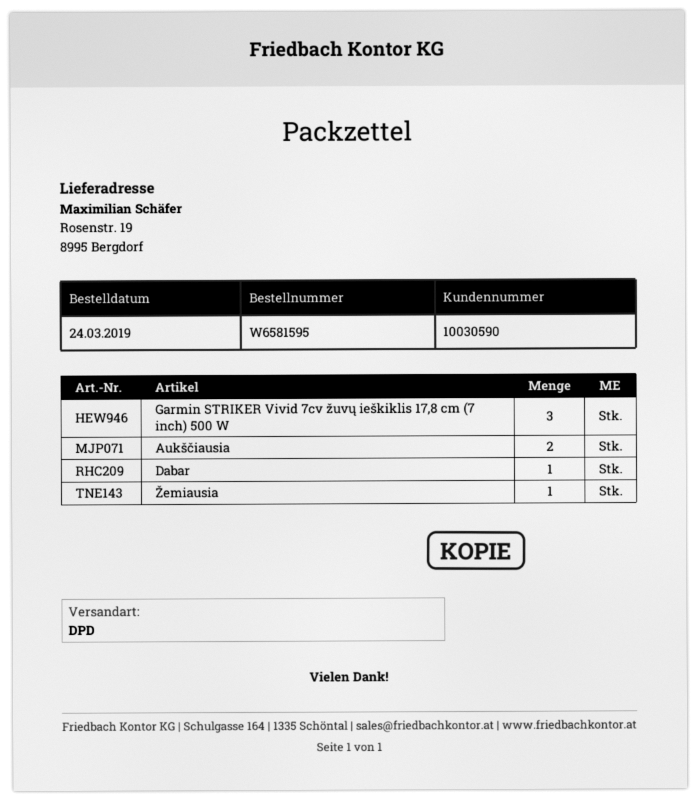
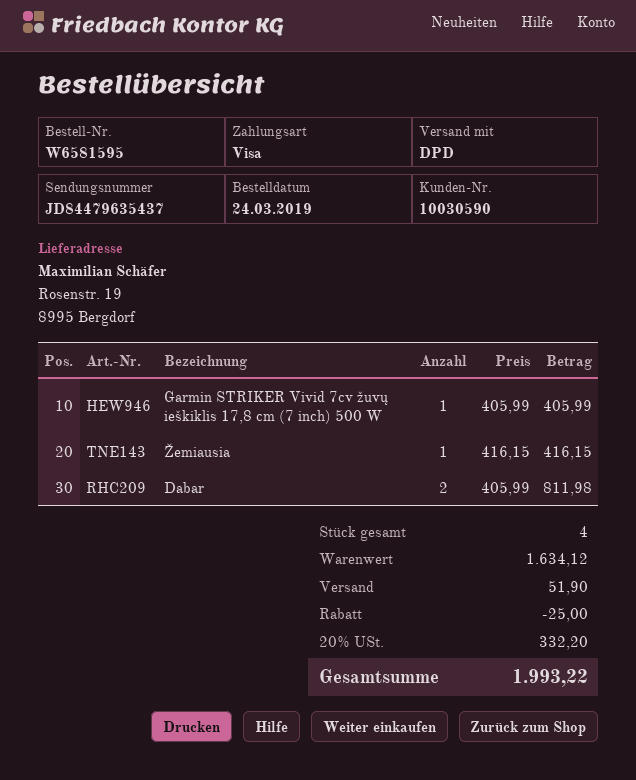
Garmin STRIKER Vivid 7cv žuvų ieškiklis 17,8 cm (7 inch) 500 W: 3 -> 1
Aukščiausia: 2 -> none
Dabar: 1 -> 2

